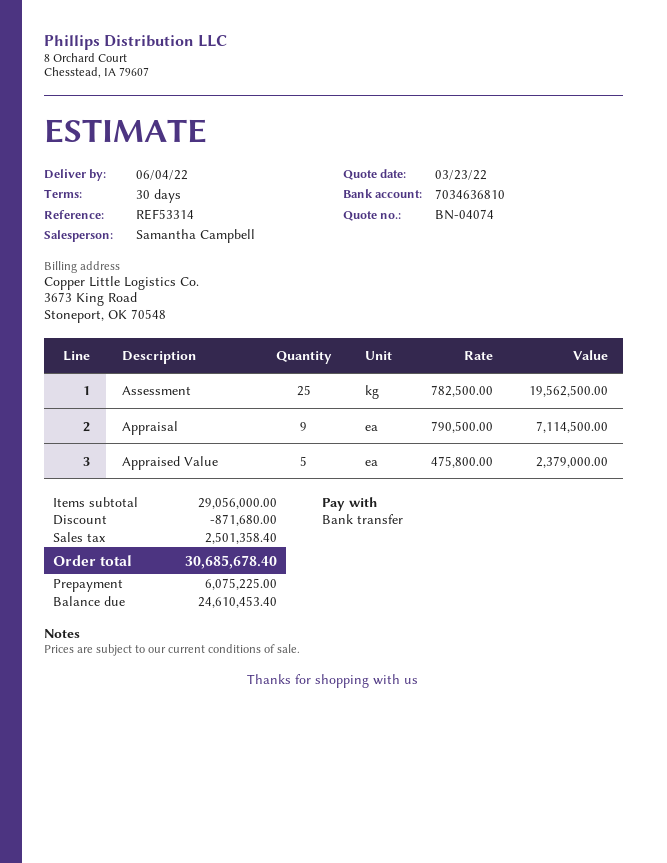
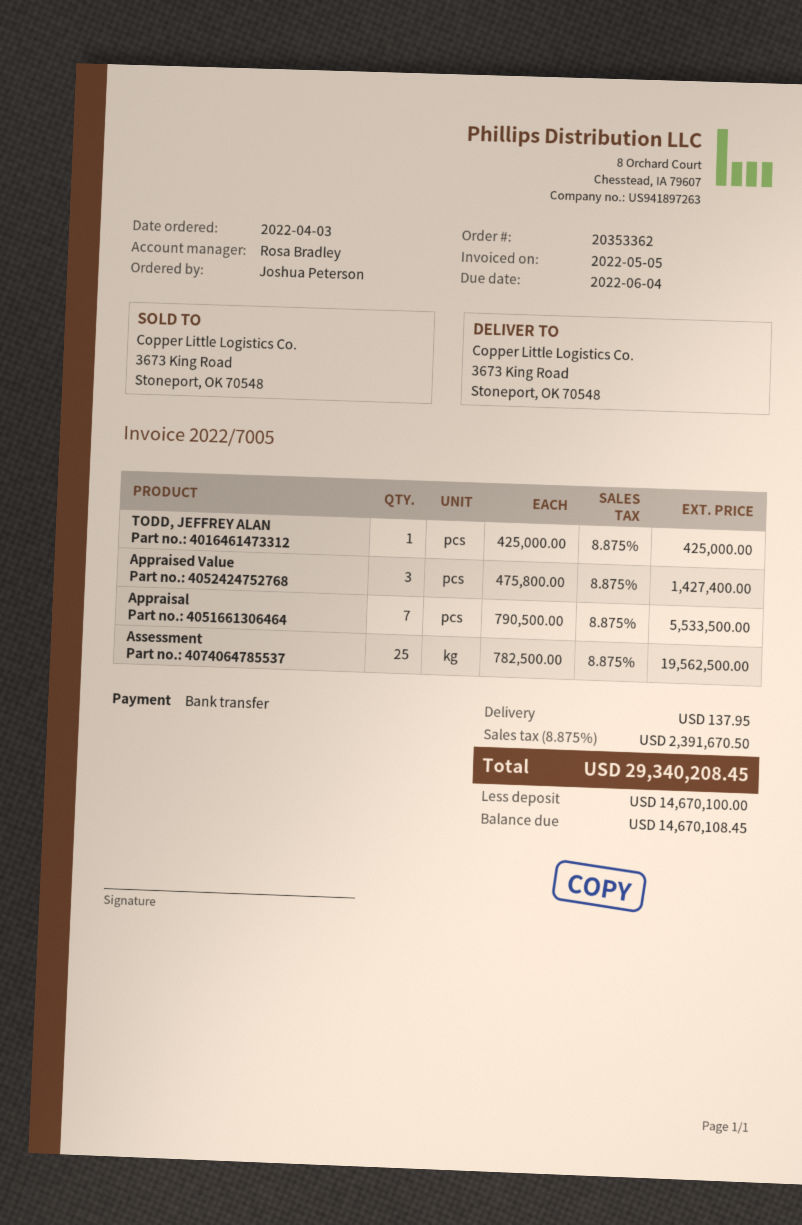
sales rep: Samantha Campbell -> Rosa Bradley
Appraisal: 9 x 790500.00 = 7114500.00 -> 7 x 790500.00 = 5533500.00
Appraised Value: 5 x 475800.00 = 2379000.00 -> 3 x 475800.00 = 1427400.00
TODD, JEFFREY ALAN: none -> 1 x 425000.00 = 425000.00
discount: 871680.00 -> none
shipping: none -> 137.95
tax: 2501358.40 -> 2391670.50
total: 30685678.40 -> 29340208.45
deposit: 6075225.00 -> 14670100.00
balance: 24610453.40 -> 14670108.45

